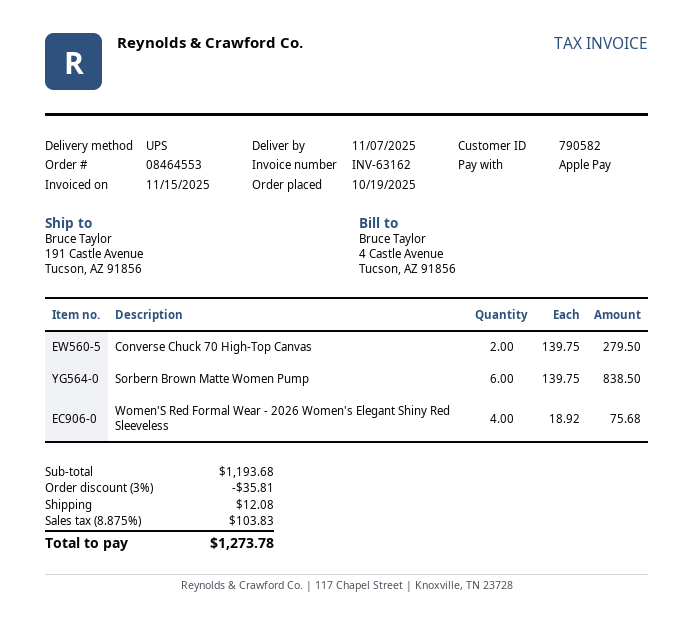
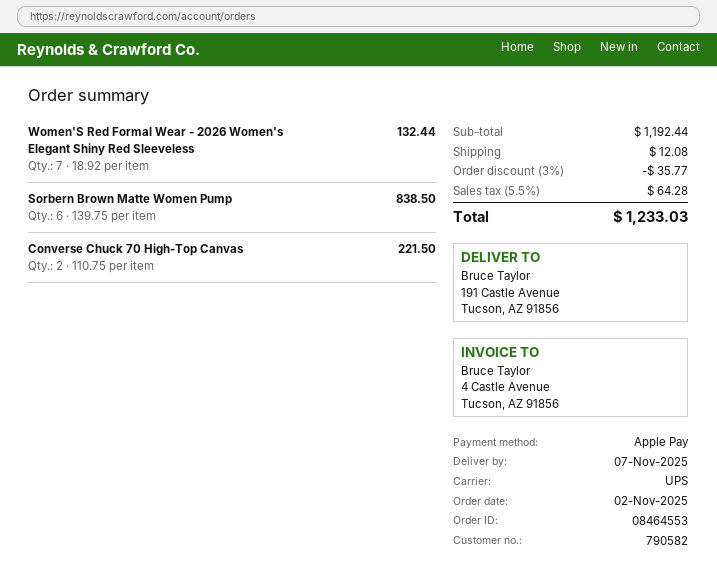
order date: 2025-10-19 -> 2025-11-02
Converse Chuck 70 High-Top Canvas: 2 x 139.75 = 279.50 -> 2 x 110.75 = 221.50
Women'S Red Formal Wear - 2026 Women's Elegant Shiny Red Sleeveless: 4 x 18.92 = 75.68 -> 7 x 18.92 = 132.44
subtotal: 1193.68 -> 1192.44
discount: 3% = 35.81 -> 3% = 35.77
tax: 8.875% = 103.83 -> 5.5% = 64.28
total: 1273.78 -> 1233.03

